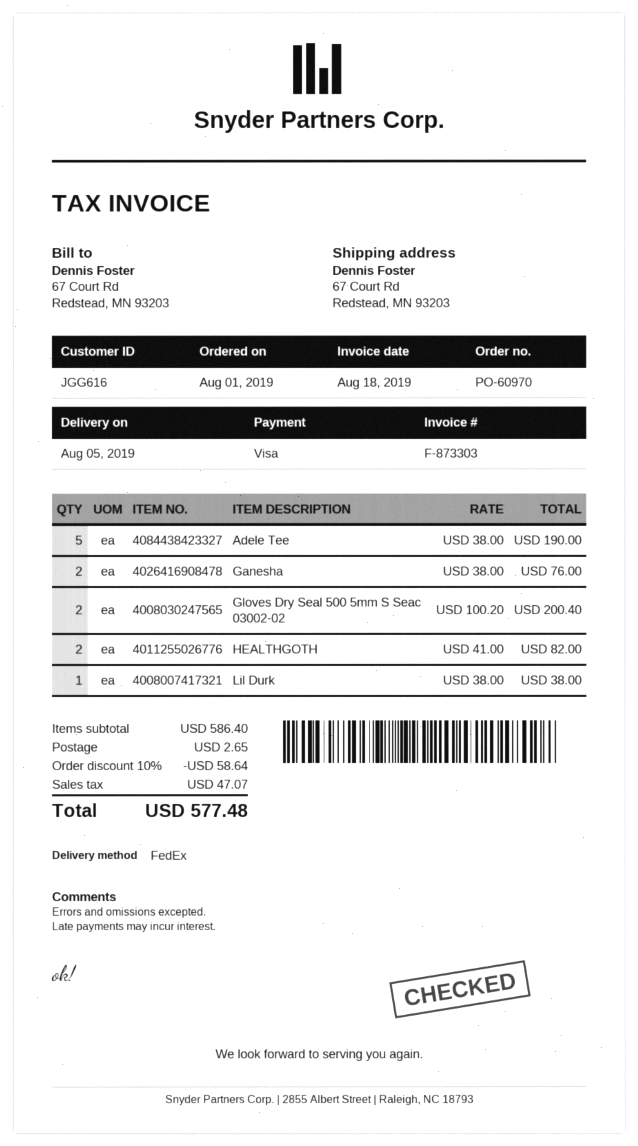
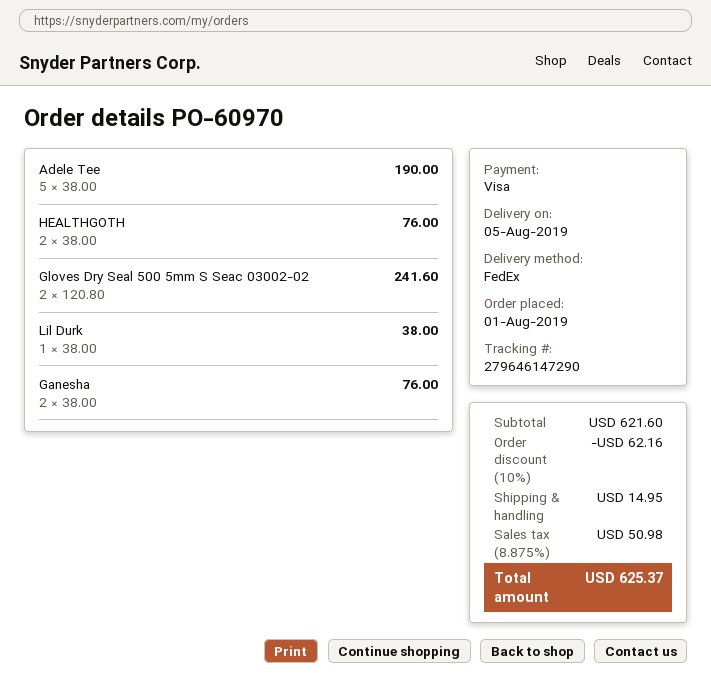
Gloves Dry Seal 500 5mm S Seac 03002-02: 2 x 100.20 = 200.40 -> 2 x 120.80 = 241.60
HEALTHGOTH: 2 x 41.00 = 82.00 -> 2 x 38.00 = 76.00
subtotal: 586.40 -> 621.60
discount: 10% = 58.64 -> 10% = 62.16
shipping: 2.65 -> 14.95
tax: 47.07 -> 50.98
total: 577.48 -> 625.37

